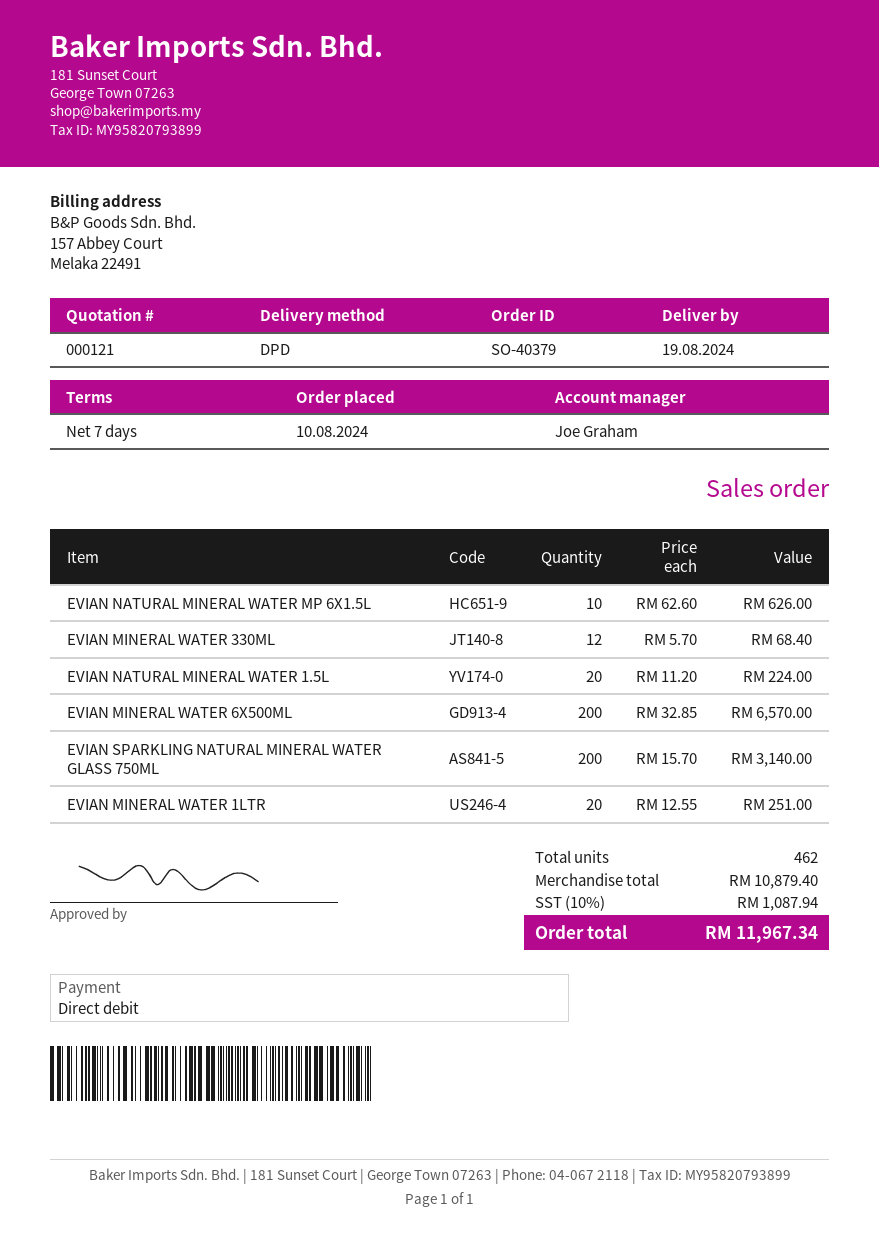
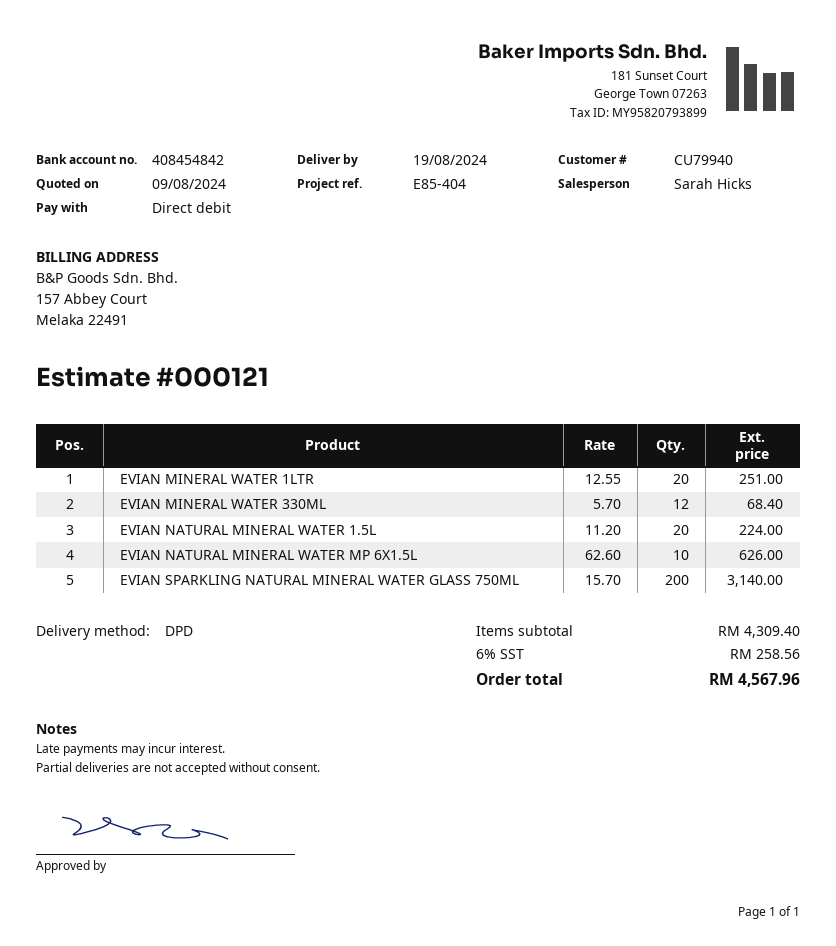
sales rep: Joe Graham -> Sarah Hicks
EVIAN MINERAL WATER 6X500ML: 200 x 32.85 = 6570.00 -> none
subtotal: 10879.40 -> 4309.40
tax: 10% = 1087.94 -> 6% = 258.56
total: 11967.34 -> 4567.96

